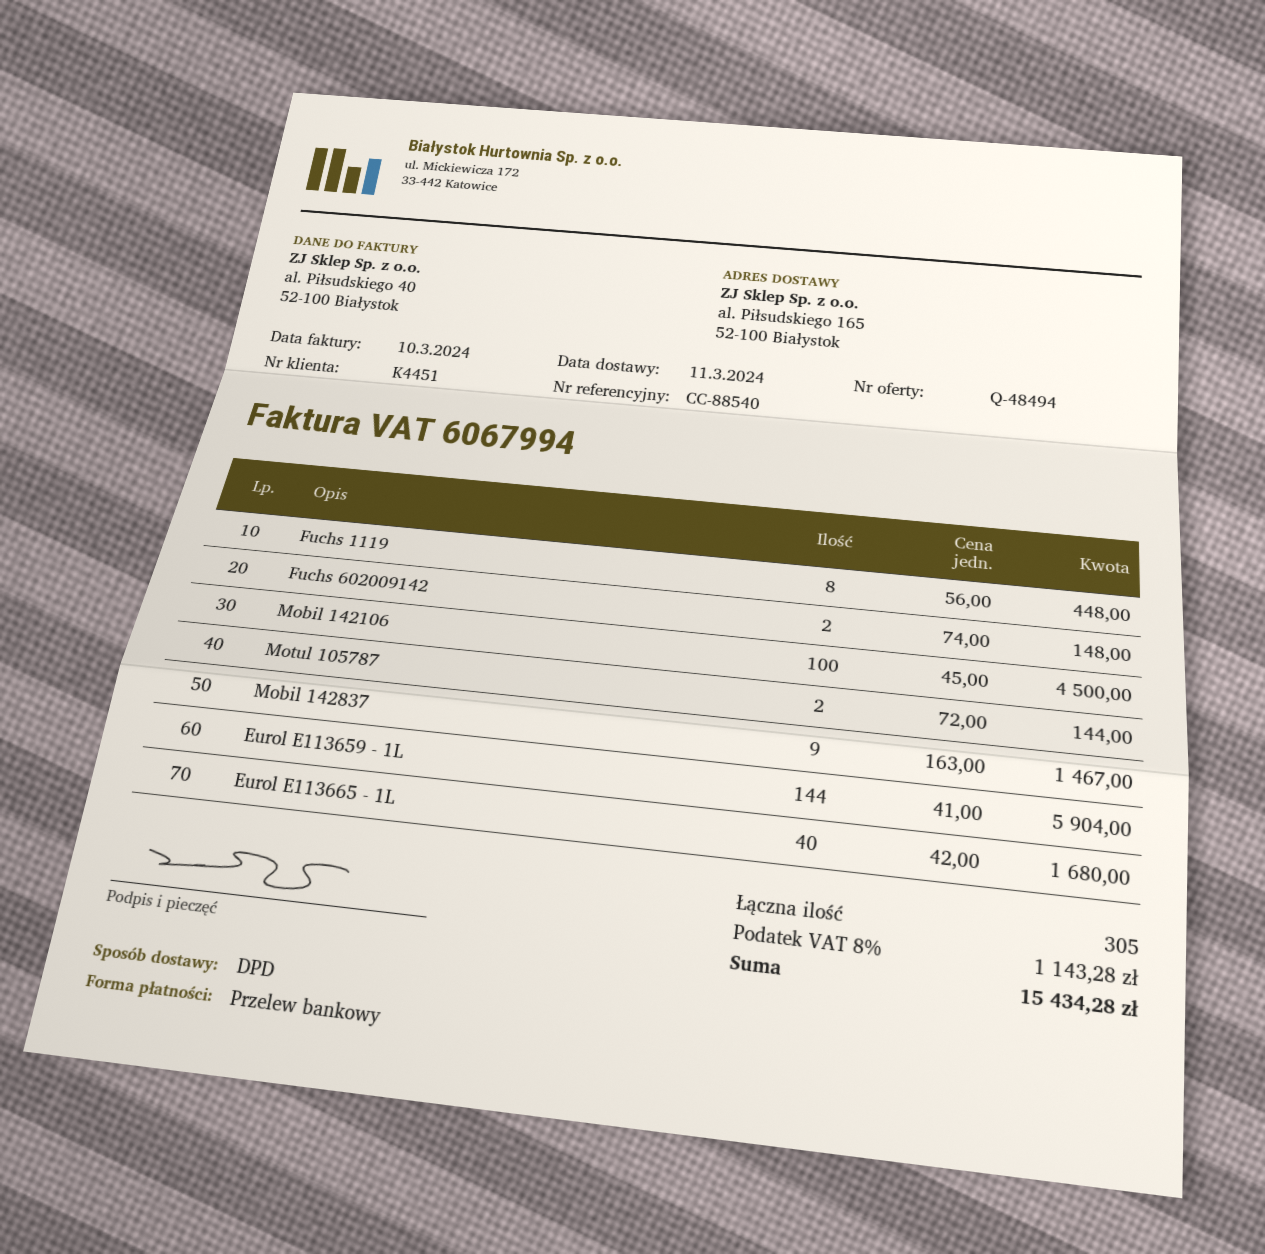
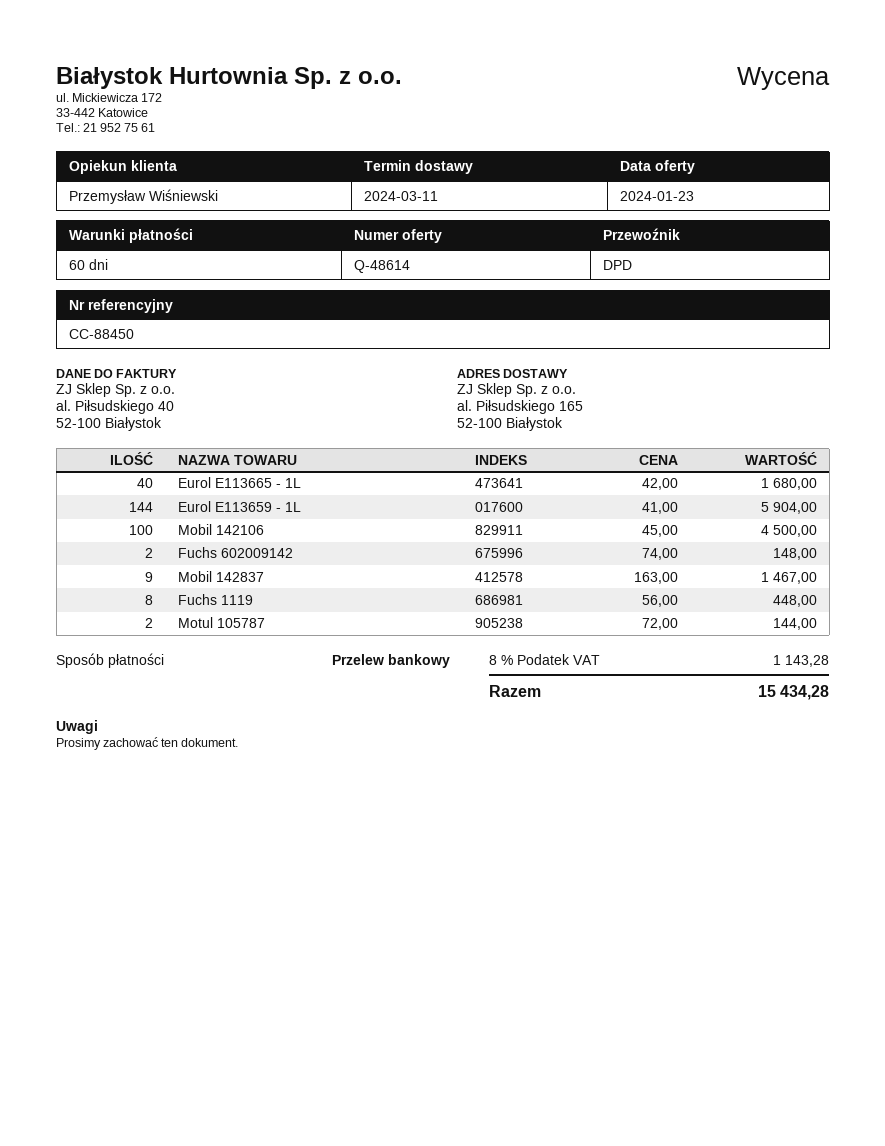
quote number: Q-48494 -> Q-48614
reference: CC-88540 -> CC-88450

